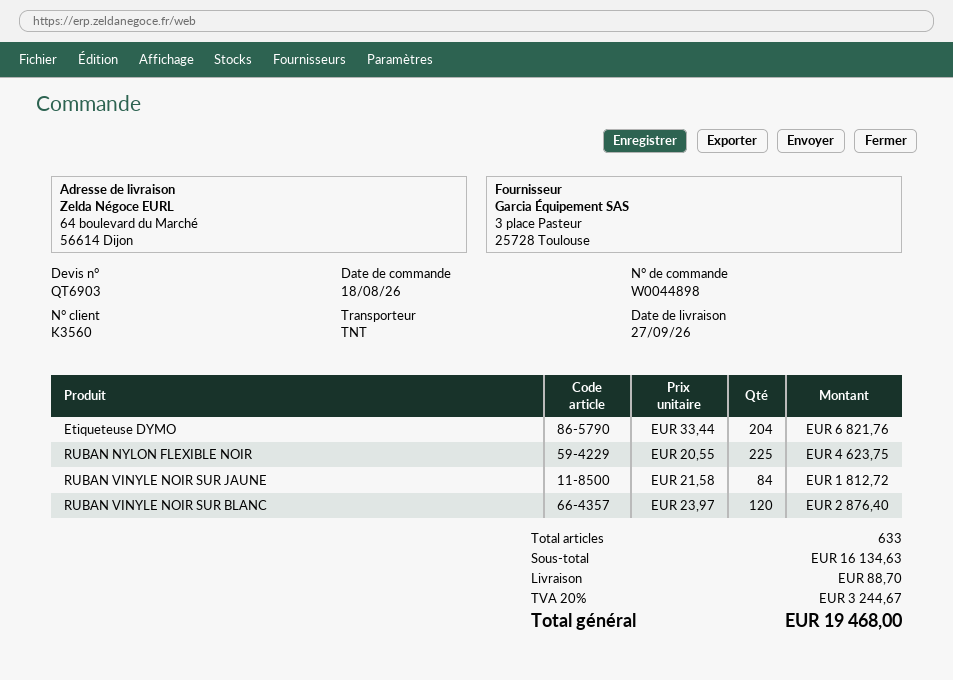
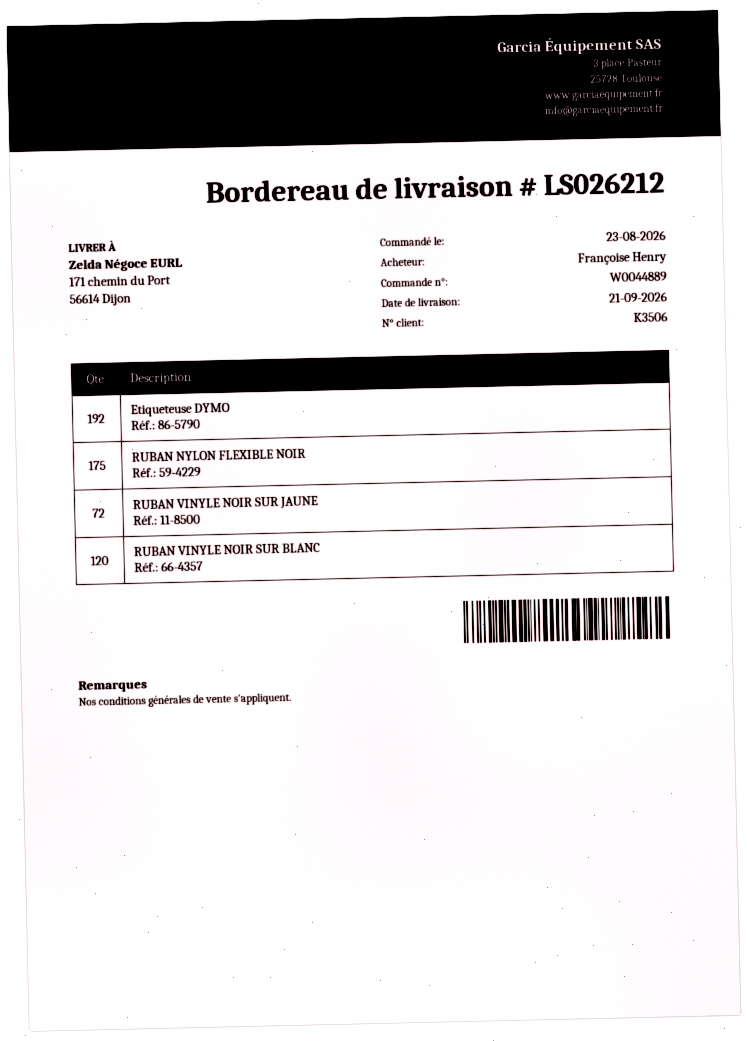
order number: W0044898 -> W0044889
order date: 2026-08-18 -> 2026-08-23
delivery date: 2026-09-27 -> 2026-09-21
customer number: K3560 -> K3506
ship to: 64 boulevard du Marché, 56614 Dijon -> 171 chemin du Port, 56614 Dijon
Etiqueteuse DYMO: 204 -> 192
RUBAN NYLON FLEXIBLE NOIR: 225 -> 175
RUBAN VINYLE NOIR SUR JAUNE: 84 -> 72

